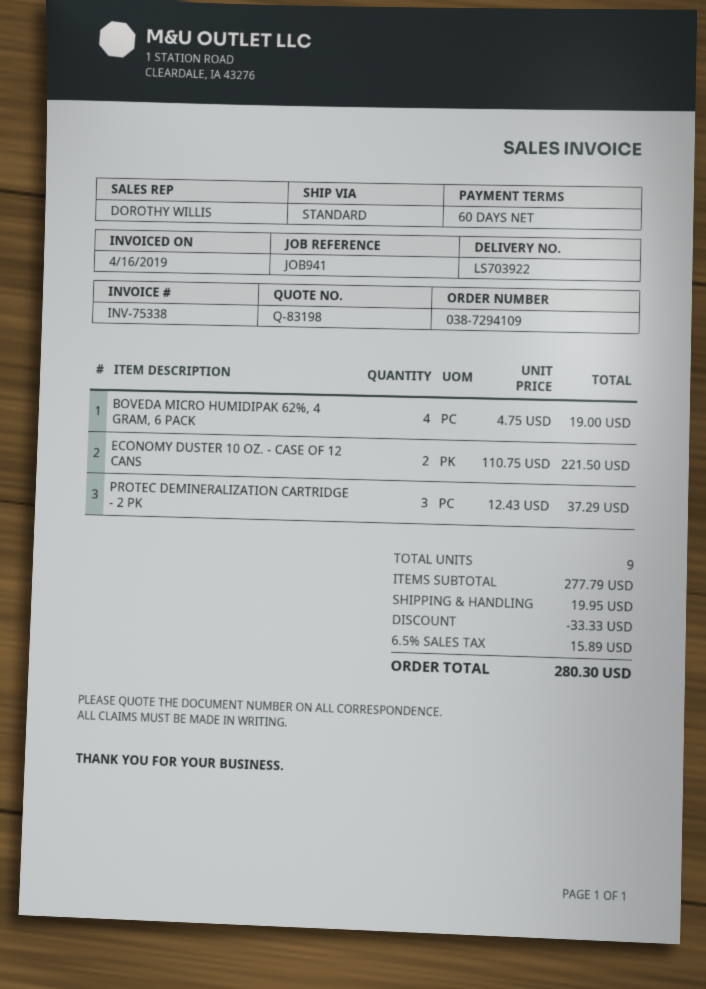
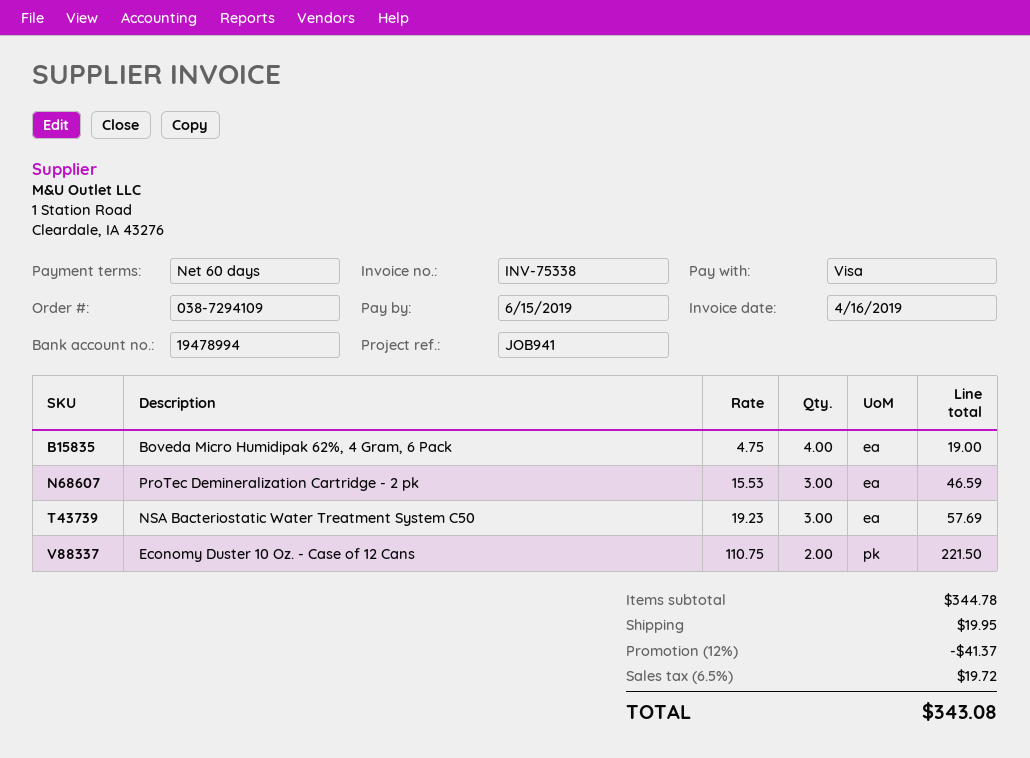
PROTEC DEMINERALIZATION CARTRIDGE - 2 PK: 3 x 12.43 = 37.29 -> 3 x 15.53 = 46.59
NSA Bacteriostatic Water Treatment System C50: none -> 3 x 19.23 = 57.69
subtotal: 277.79 -> 344.78
discount: 33.33 -> 41.37
tax: 6.5% = 15.89 -> 6.5% = 19.72
total: 280.30 -> 343.08

